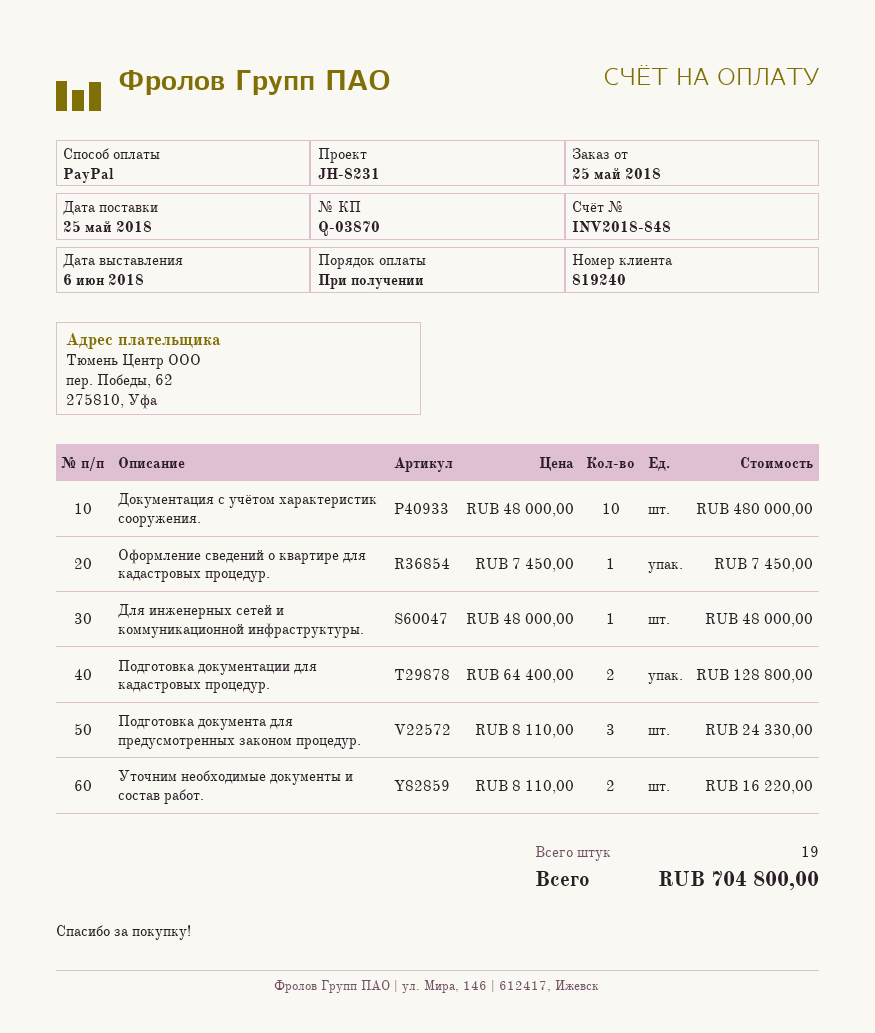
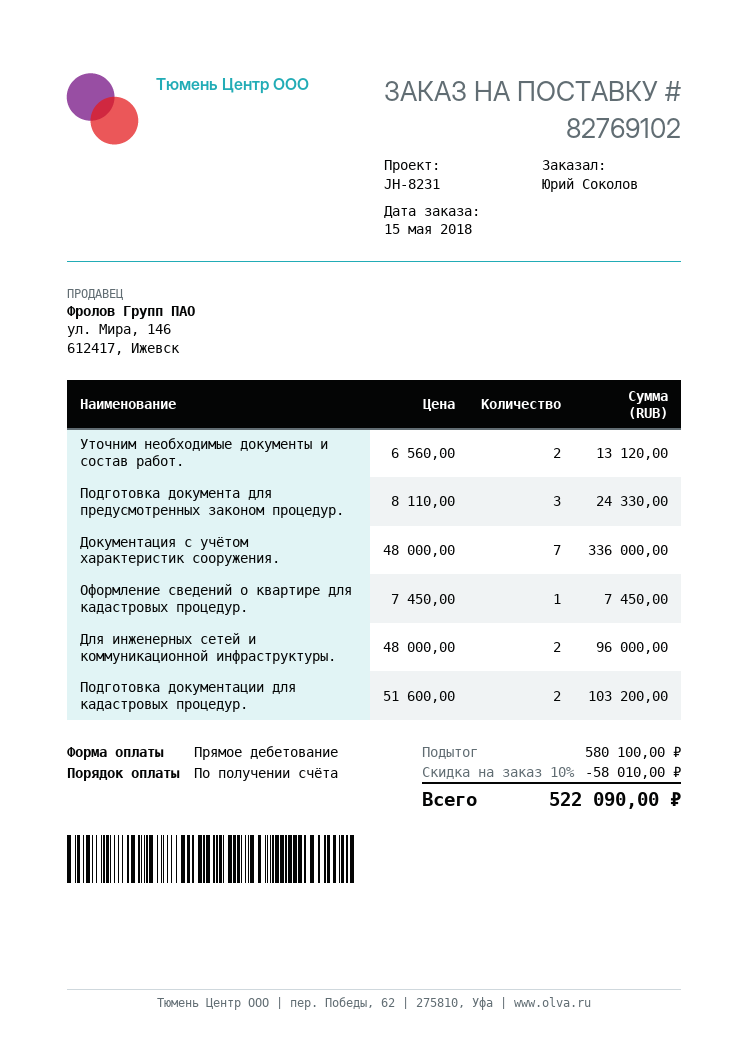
order date: 2018-05-25 -> 2018-05-15
payment method: PayPal -> direct debit
Документация с учётом характеристик сооружения.: 10 x 48000.00 = 480000.00 -> 7 x 48000.00 = 336000.00
Для инженерных сетей и коммуникационной инфраструктуры.: 1 x 48000.00 = 48000.00 -> 2 x 48000.00 = 96000.00
Подготовка документации для кадастровых процедур.: 2 x 64400.00 = 128800.00 -> 2 x 51600.00 = 103200.00
Уточним необходимые документы и состав работ.: 2 x 8110.00 = 16220.00 -> 2 x 6560.00 = 13120.00
discount: none -> 10% = 58010.00
total: 704800.00 -> 522090.00

